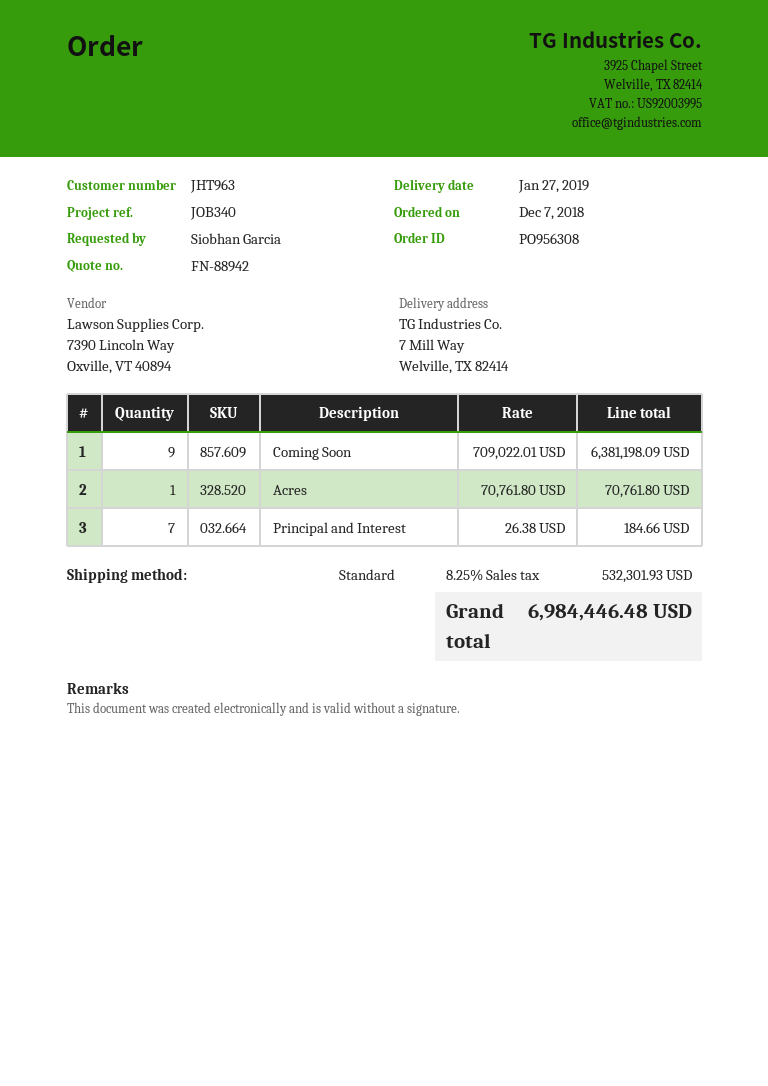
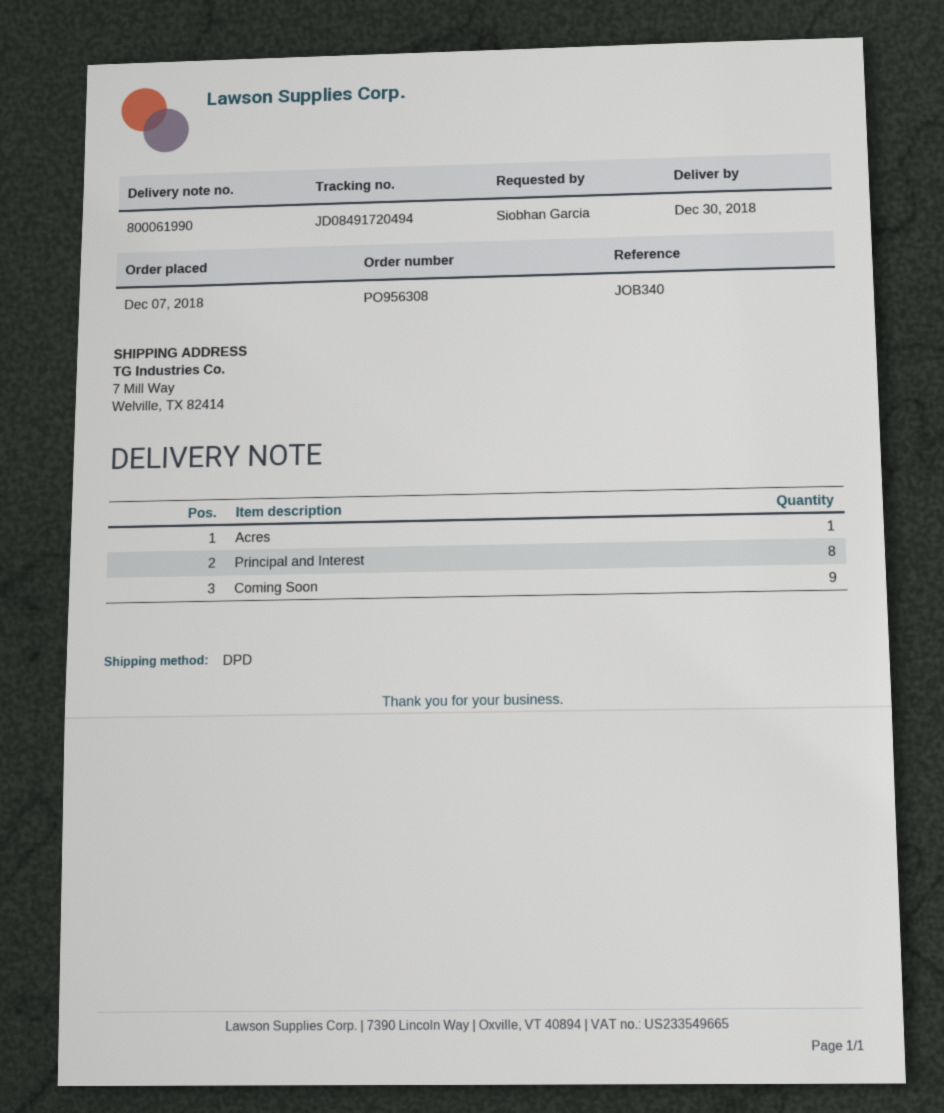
delivery date: 2019-01-27 -> 2018-12-30
shipping method: standard -> DPD
Principal and Interest: 7 -> 8

